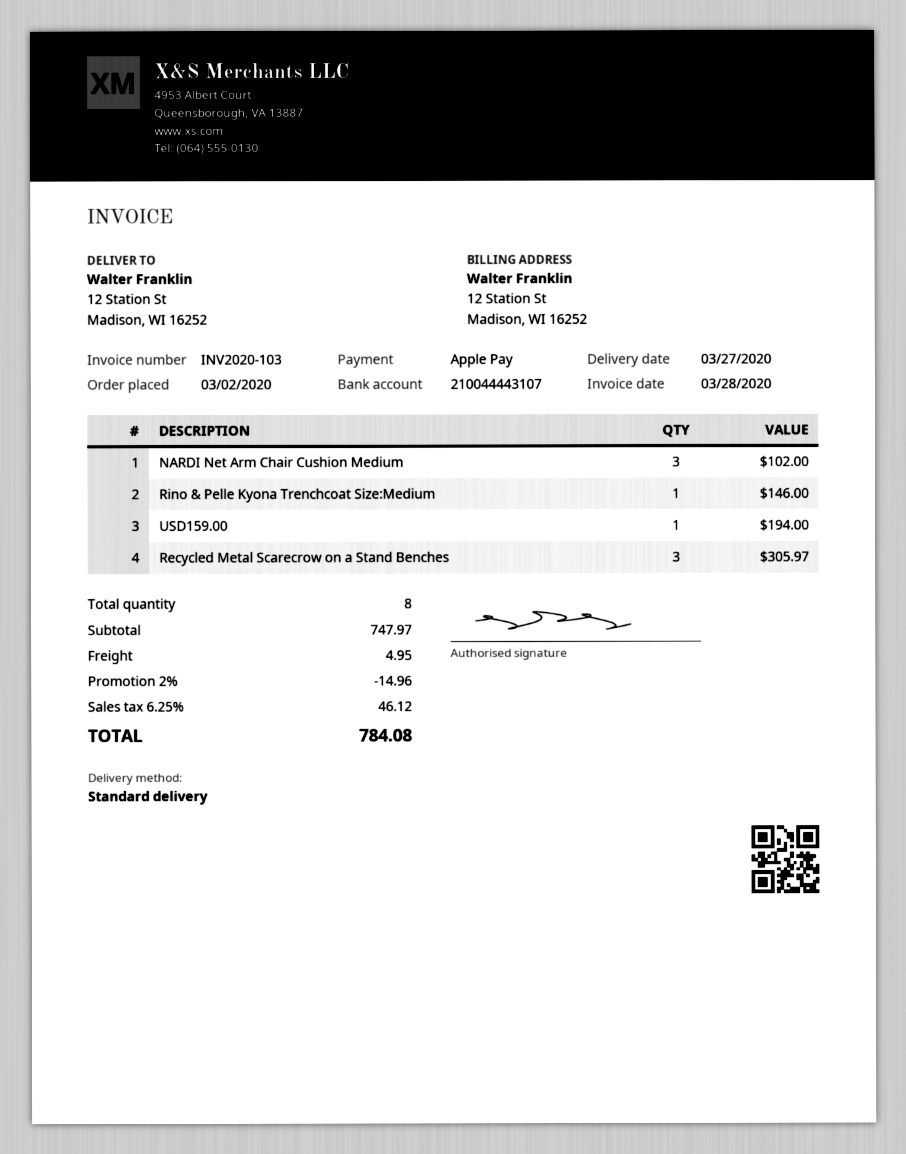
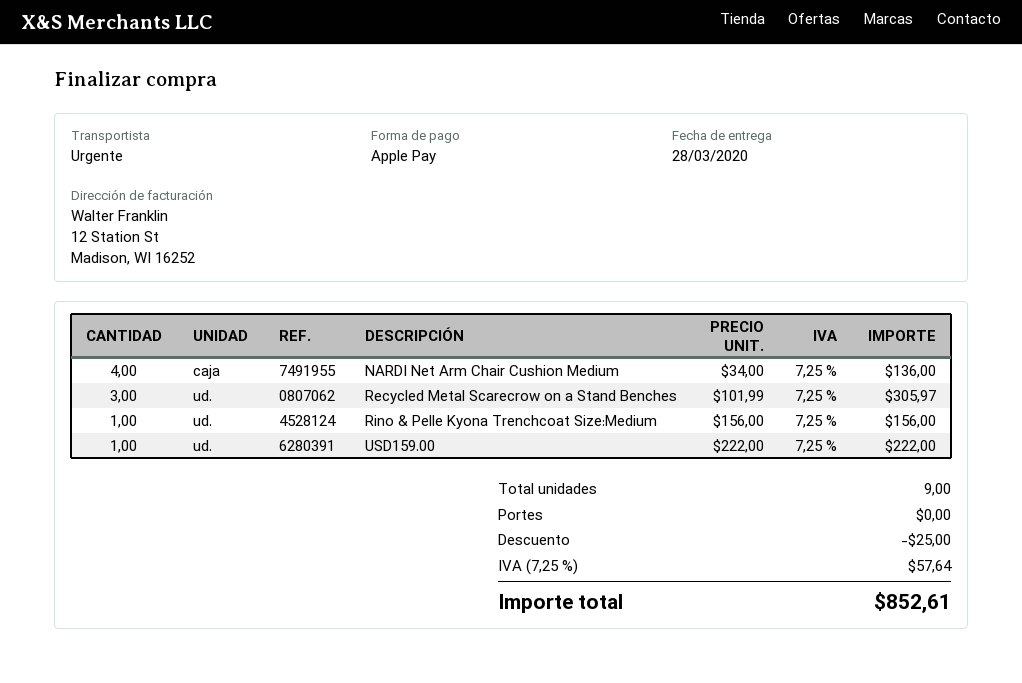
delivery date: 2020-03-27 -> 2020-03-28
shipping method: standard -> express
NARDI Net Arm Chair Cushion Medium: 3 for 102.00 -> 4 for 136.00
Rino & Pelle Kyona Trenchcoat Size:Medium: 1 for 146.00 -> 1 for 156.00
USD159.00: 1 for 194.00 -> 1 for 222.00
total quantity: 8 -> 9
discount: 14.96 -> 25.00
shipping: 4.95 -> 0.00
tax: 6.25% = 46.12 -> 7.25% = 57.64
total: 784.08 -> 852.61

